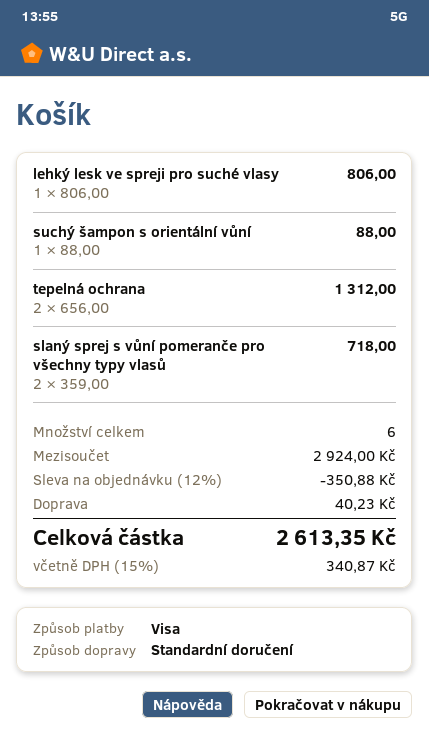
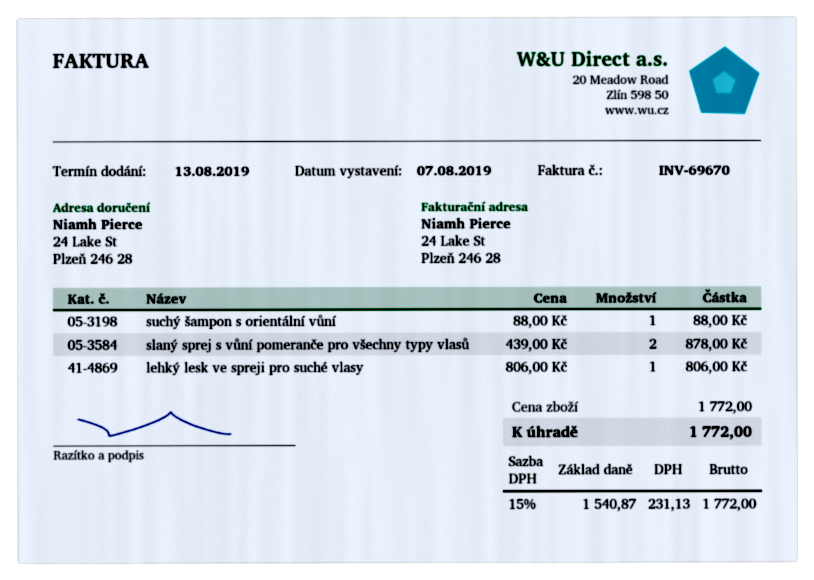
tepelná ochrana: 2 x 656.00 = 1312.00 -> none
slaný sprej s vůní pomeranče pro všechny typy vlasů: 2 x 359.00 = 718.00 -> 2 x 439.00 = 878.00
subtotal: 2924.00 -> 1772.00
discount: 12% = 350.88 -> none
shipping: 40.23 -> none
tax: 15% = 340.87 -> 15% = 231.13
total: 2613.35 -> 1772.00

